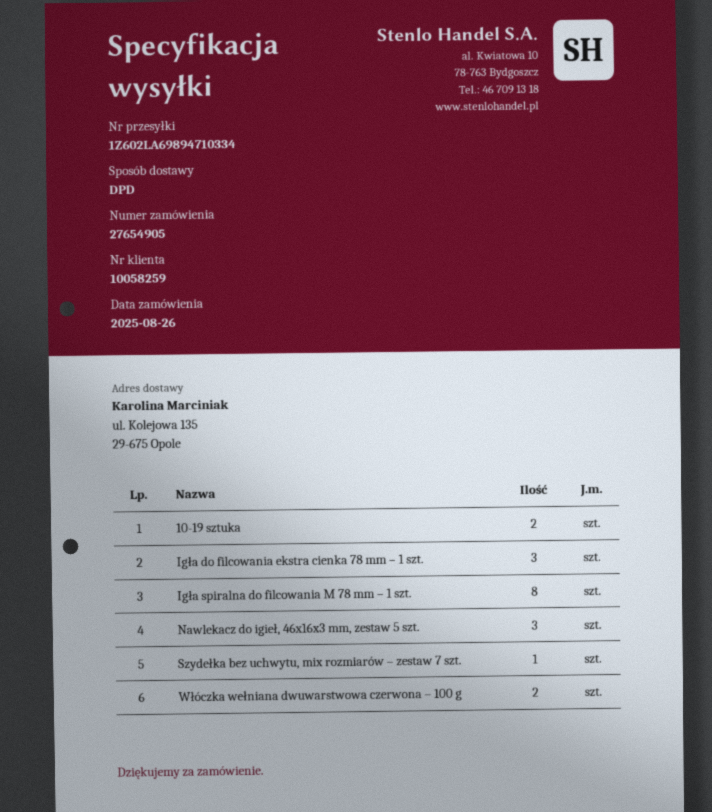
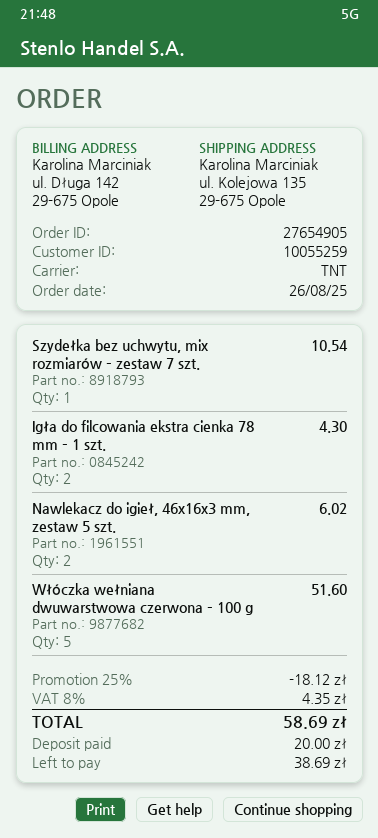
customer number: 10058259 -> 10055259
shipping method: DPD -> TNT
10-19 sztuka: 2 -> none
Igła do filcowania ekstra cienka 78 mm – 1 szt.: 3 -> 2
Igła spiralna do filcowania M 78 mm – 1 szt.: 8 -> none
Nawlekacz do igieł, 46x16x3 mm, zestaw 5 szt.: 3 -> 2
Włóczka wełniana dwuwarstwowa czerwona – 100 g: 2 -> 5

